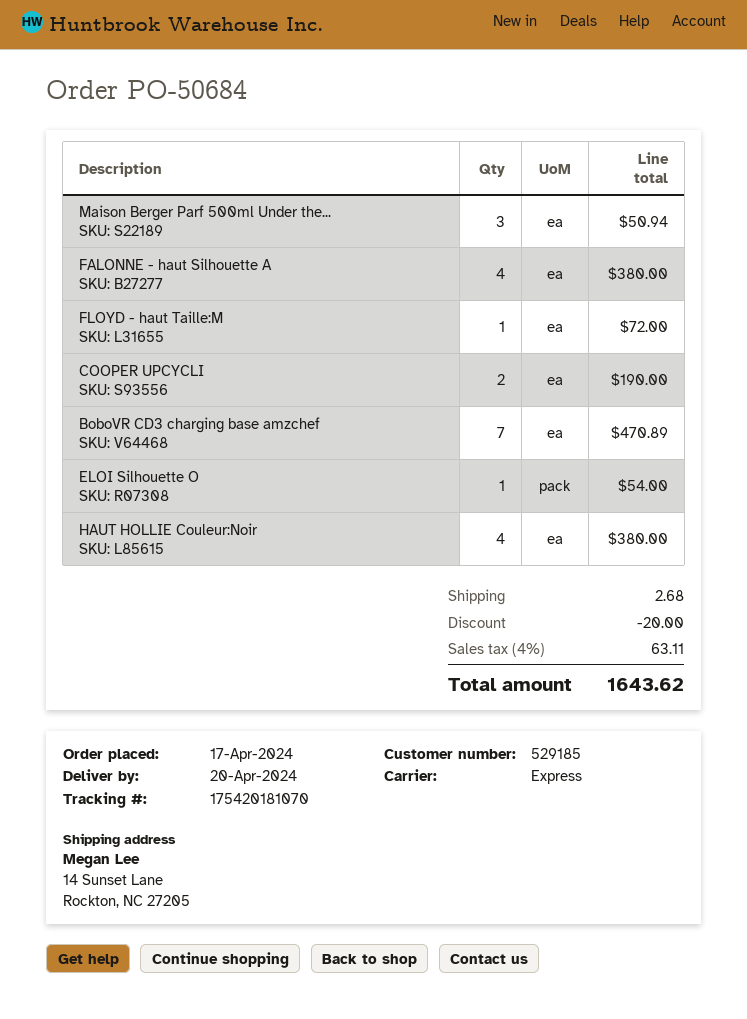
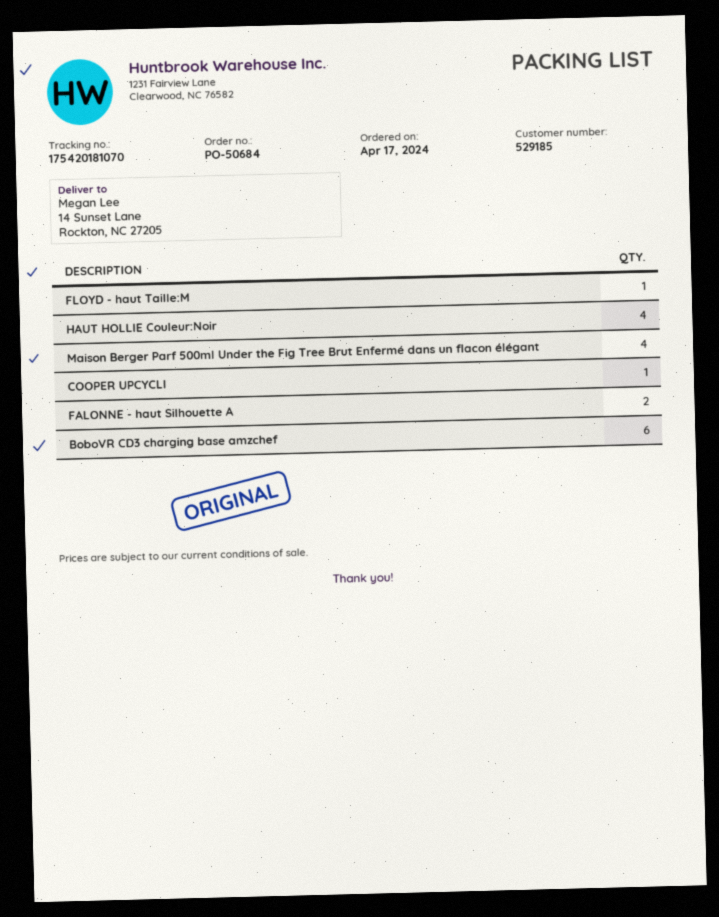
Maison Berger Parf 500ml Under the...: 3 -> 4
FALONNE - haut Silhouette A: 4 -> 2
COOPER UPCYCLI: 2 -> 1
BoboVR CD3 charging base amzchef: 7 -> 6
ELOI Silhouette O: 1 -> none

